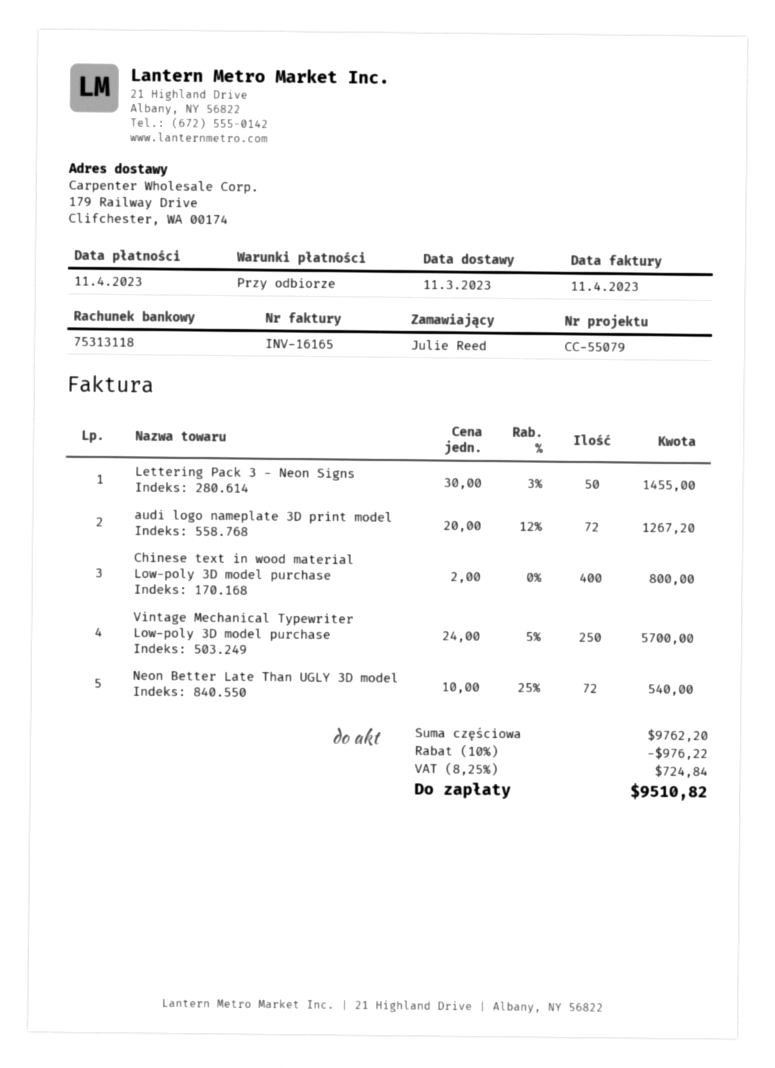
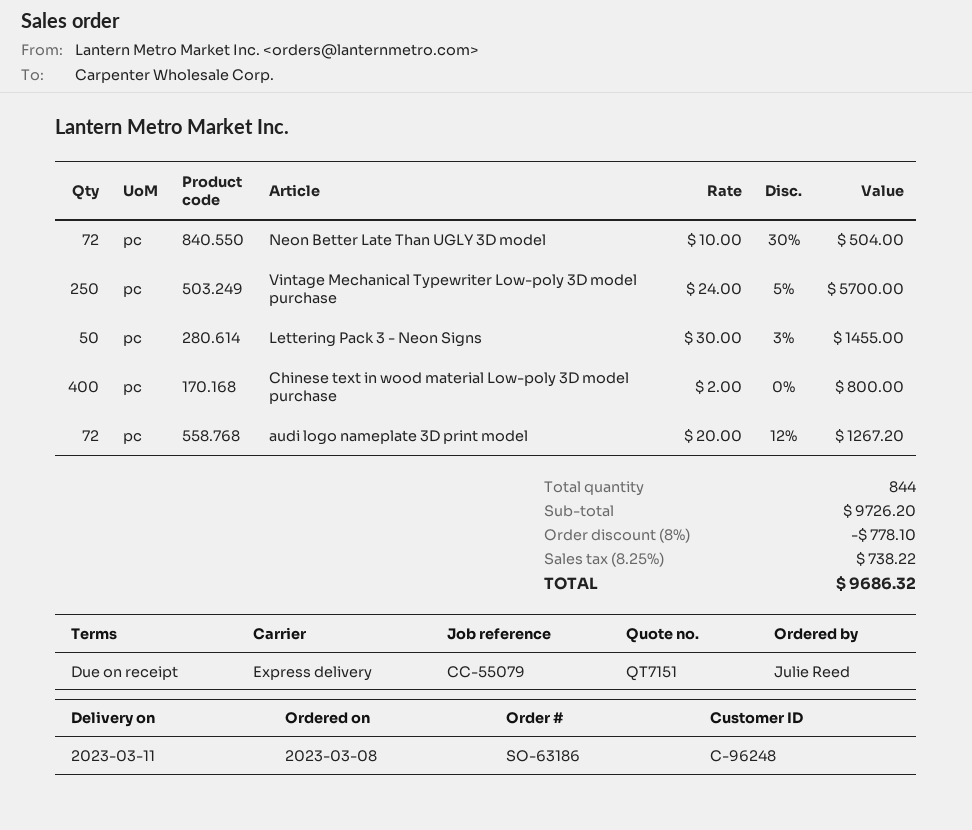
Neon Better Late Than UGLY 3D model: 72 x 10.00 - 25% = 540.00 -> 72 x 10.00 - 30% = 504.00
subtotal: 9762.20 -> 9726.20
discount: 10% = 976.22 -> 8% = 778.10
tax: 8.25% = 724.84 -> 8.25% = 738.22
total: 9510.82 -> 9686.32

